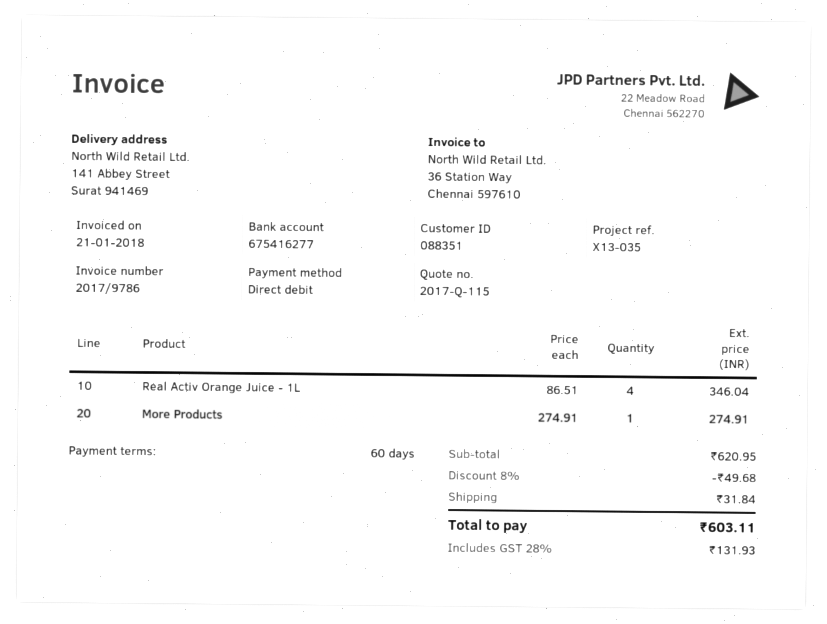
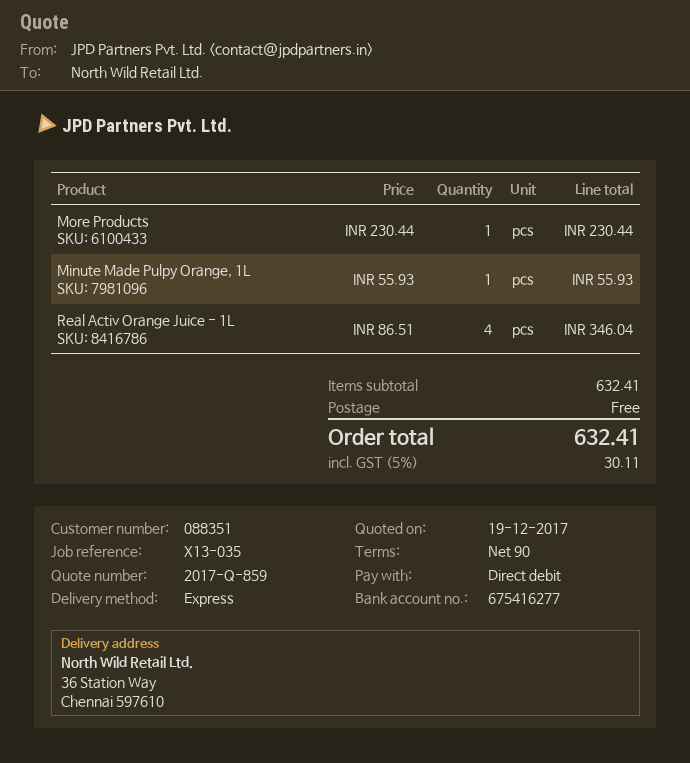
quote number: 2017-Q-115 -> 2017-Q-859
payment terms: 60 days -> 90 days
ship to: 141 Abbey Street, Surat 941469 -> 36 Station Way, Chennai 597610
More Products: 1 x 274.91 = 274.91 -> 1 x 230.44 = 230.44
Minute Made Pulpy Orange, 1L: none -> 1 x 55.93 = 55.93
subtotal: 620.95 -> 632.41
discount: 8% = 49.68 -> none
shipping: 31.84 -> 0.00
tax: 28% = 131.93 -> 5% = 30.11
total: 603.11 -> 632.41

